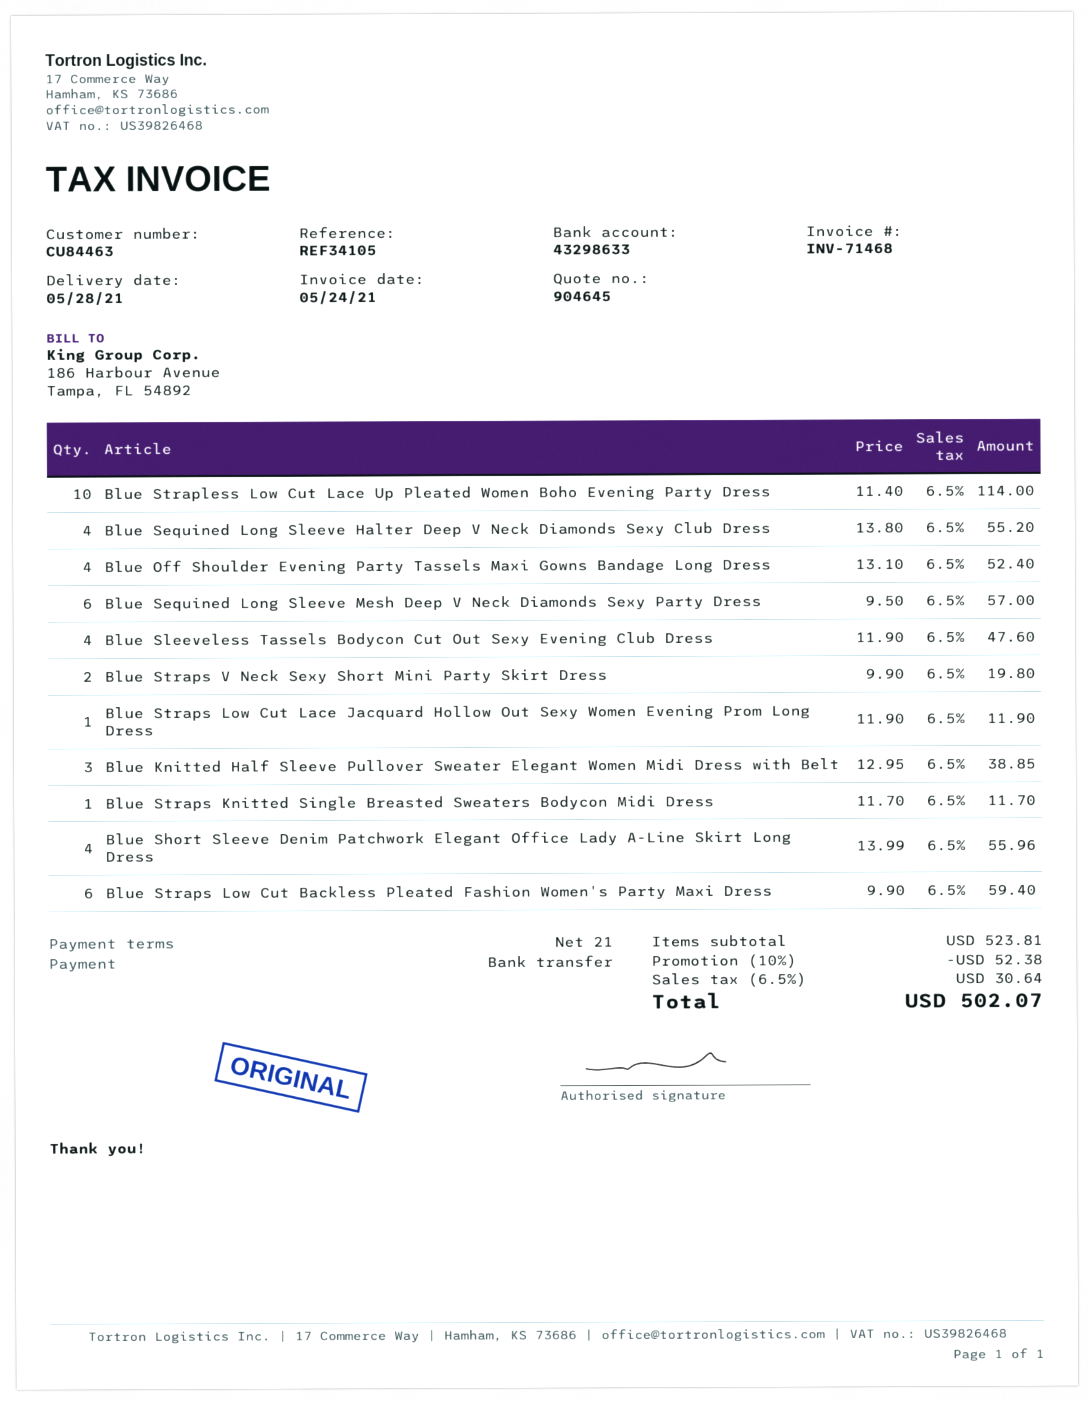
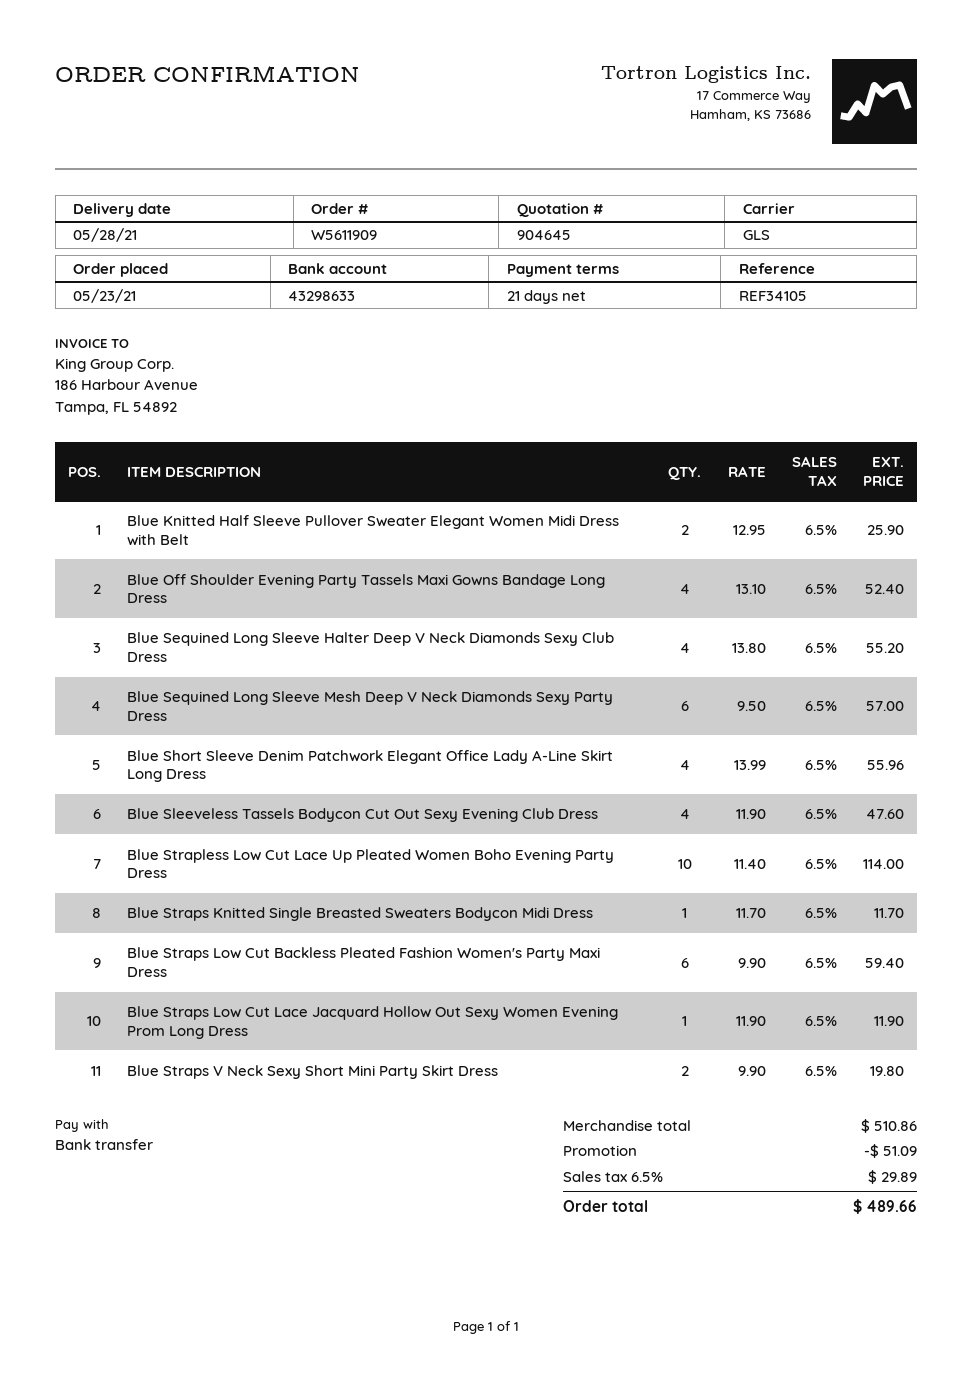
Blue Knitted Half Sleeve Pullover Sweater Elegant Women Midi Dress with Belt: 3 x 12.95 = 38.85 -> 2 x 12.95 = 25.90
subtotal: 523.81 -> 510.86
discount: 52.38 -> 51.09
tax: 6.5% = 30.64 -> 6.5% = 29.89
total: 502.07 -> 489.66

